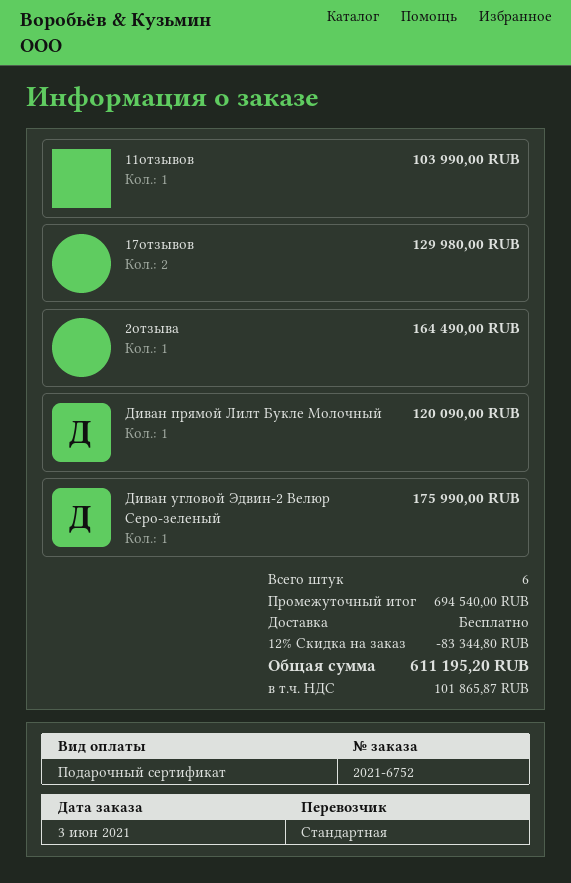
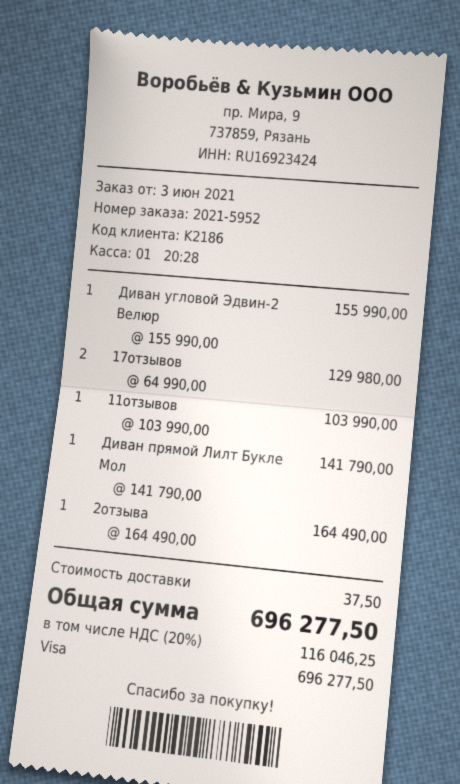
order number: 2021-6752 -> 2021-5952
payment method: gift card -> Visa
Диван прямой Лилт Букле Молочный: 1 for 120090.00 -> 1 for 141790.00
Диван угловой Эдвин-2 Велюр Серо-зеленый: 1 for 175990.00 -> 1 for 155990.00
discount: 12% = 83344.80 -> none
shipping: 0.00 -> 37.50
tax: 101865.87 -> 116046.25
total: 611195.20 -> 696277.50

